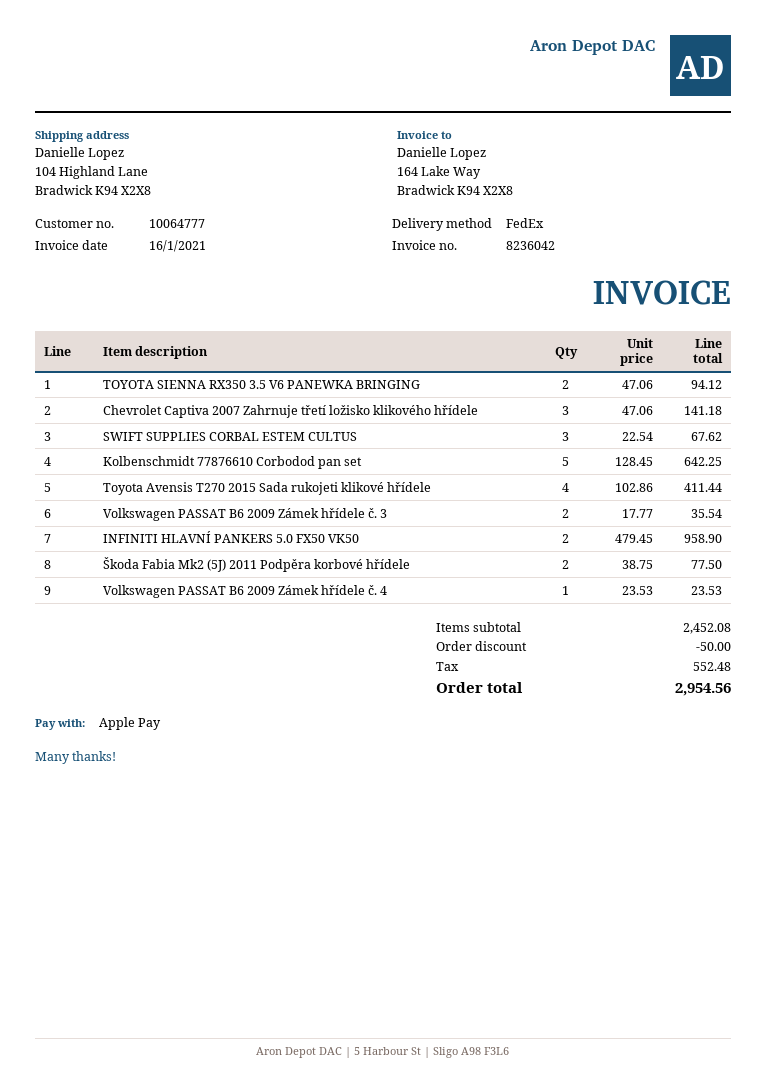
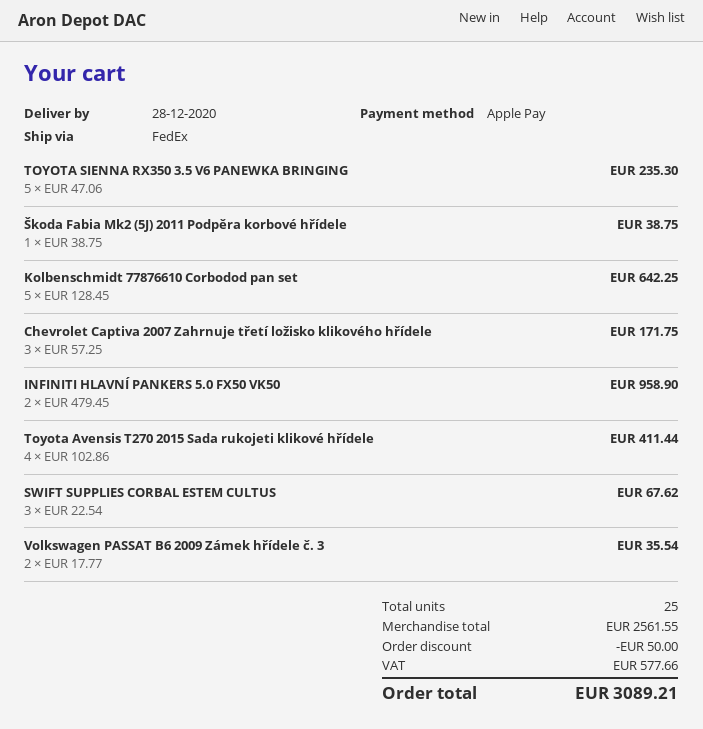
TOYOTA SIENNA RX350 3.5 V6 PANEWKA BRINGING: 2 x 47.06 = 94.12 -> 5 x 47.06 = 235.30
Chevrolet Captiva 2007 Zahrnuje třetí ložisko klikového hřídele: 3 x 47.06 = 141.18 -> 3 x 57.25 = 171.75
Škoda Fabia Mk2 (5J) 2011 Podpěra korbové hřídele: 2 x 38.75 = 77.50 -> 1 x 38.75 = 38.75
Volkswagen PASSAT B6 2009 Zámek hřídele č. 4: 1 x 23.53 = 23.53 -> none
subtotal: 2452.08 -> 2561.55
tax: 552.48 -> 577.66
total: 2954.56 -> 3089.21

